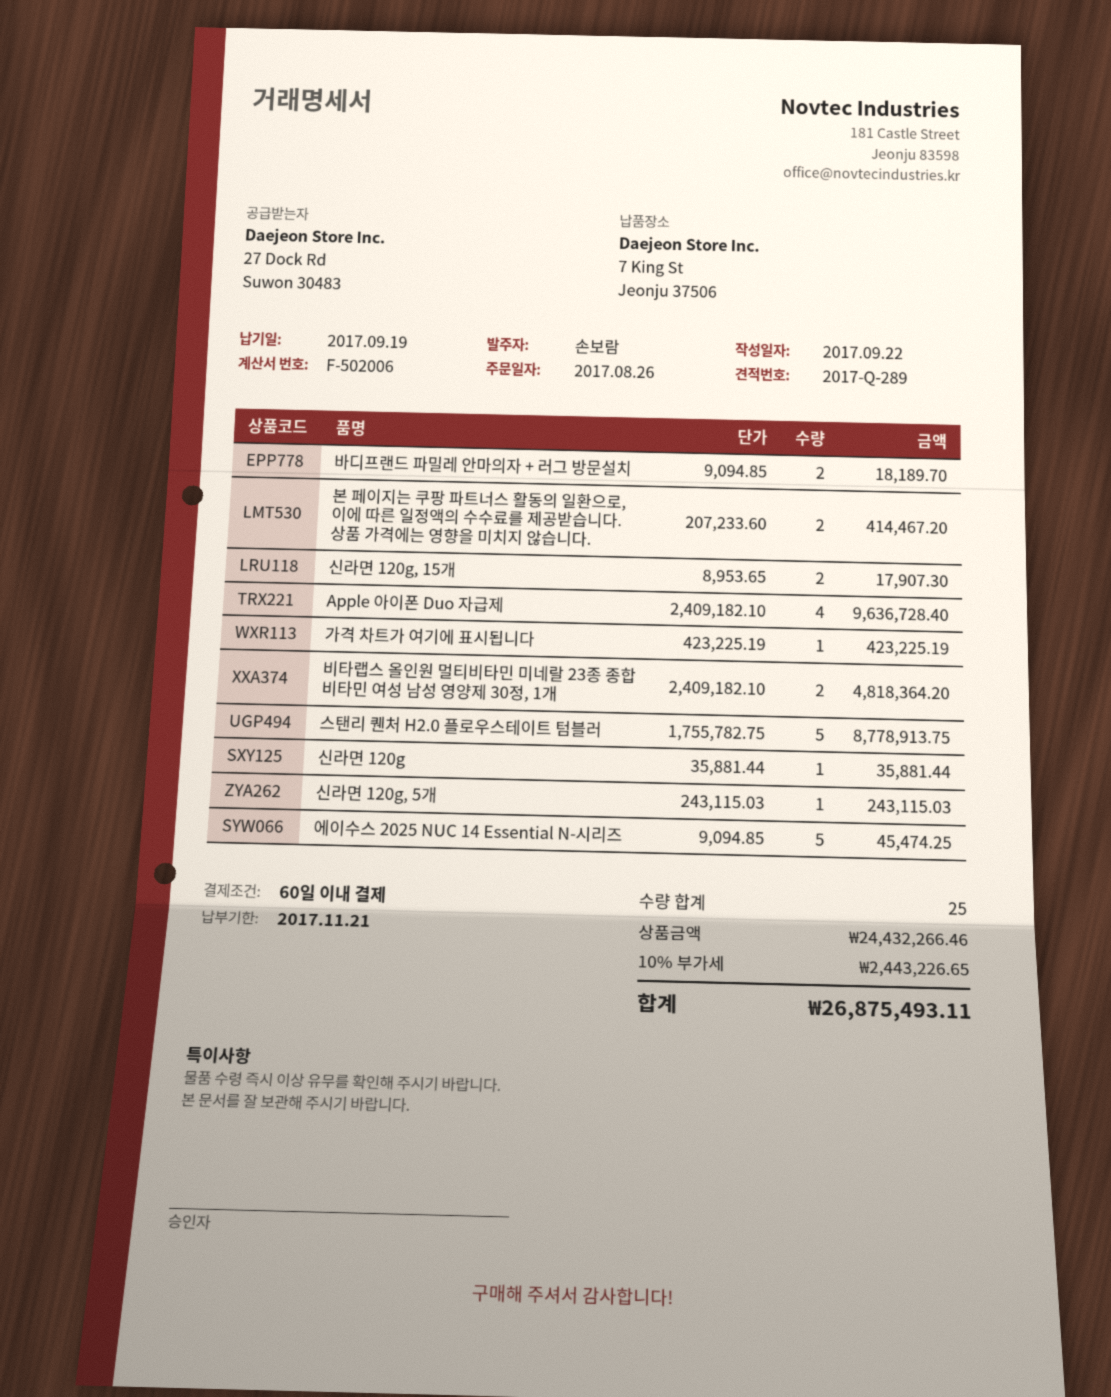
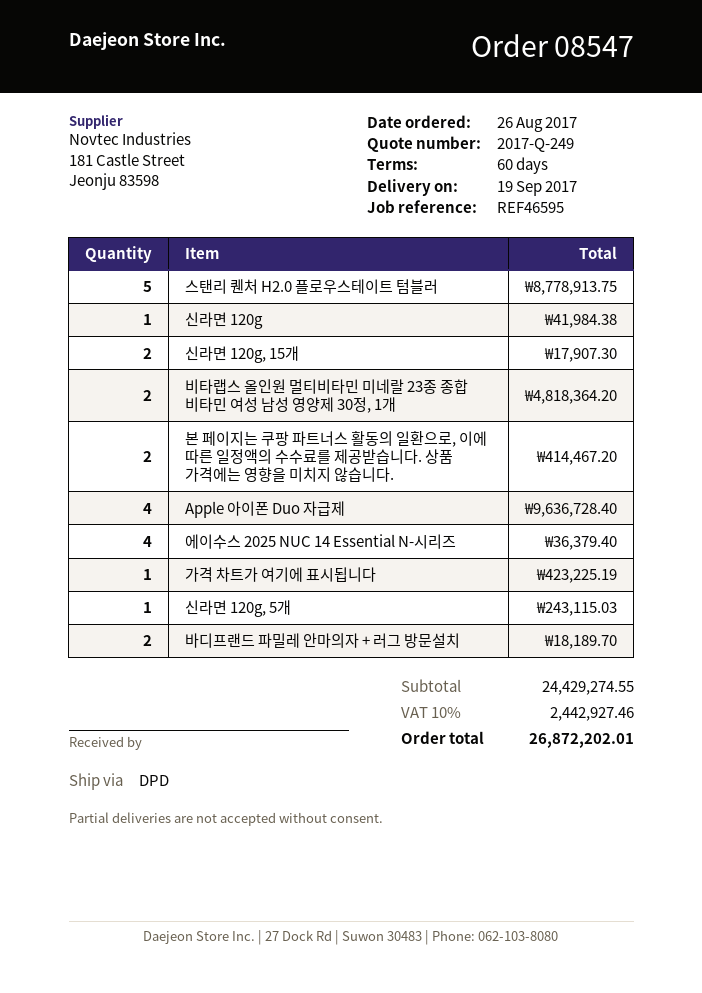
quote number: 2017-Q-289 -> 2017-Q-249
신라면 120g: 1 for 35881.44 -> 1 for 41984.38
에이수스 2025 NUC 14 Essential N-시리즈: 5 for 45474.25 -> 4 for 36379.40
subtotal: 24432266.46 -> 24429274.55
tax: 10% = 2443226.65 -> 10% = 2442927.46
total: 26875493.11 -> 26872202.01

